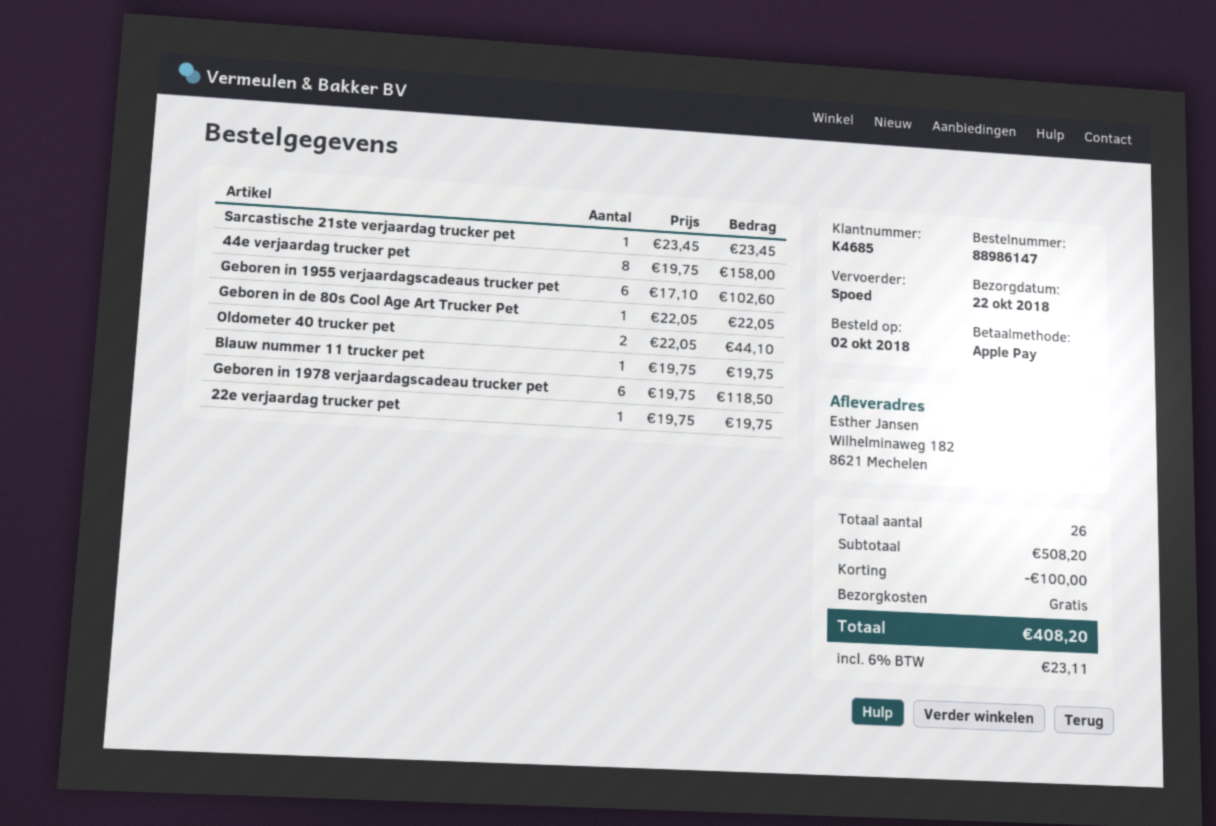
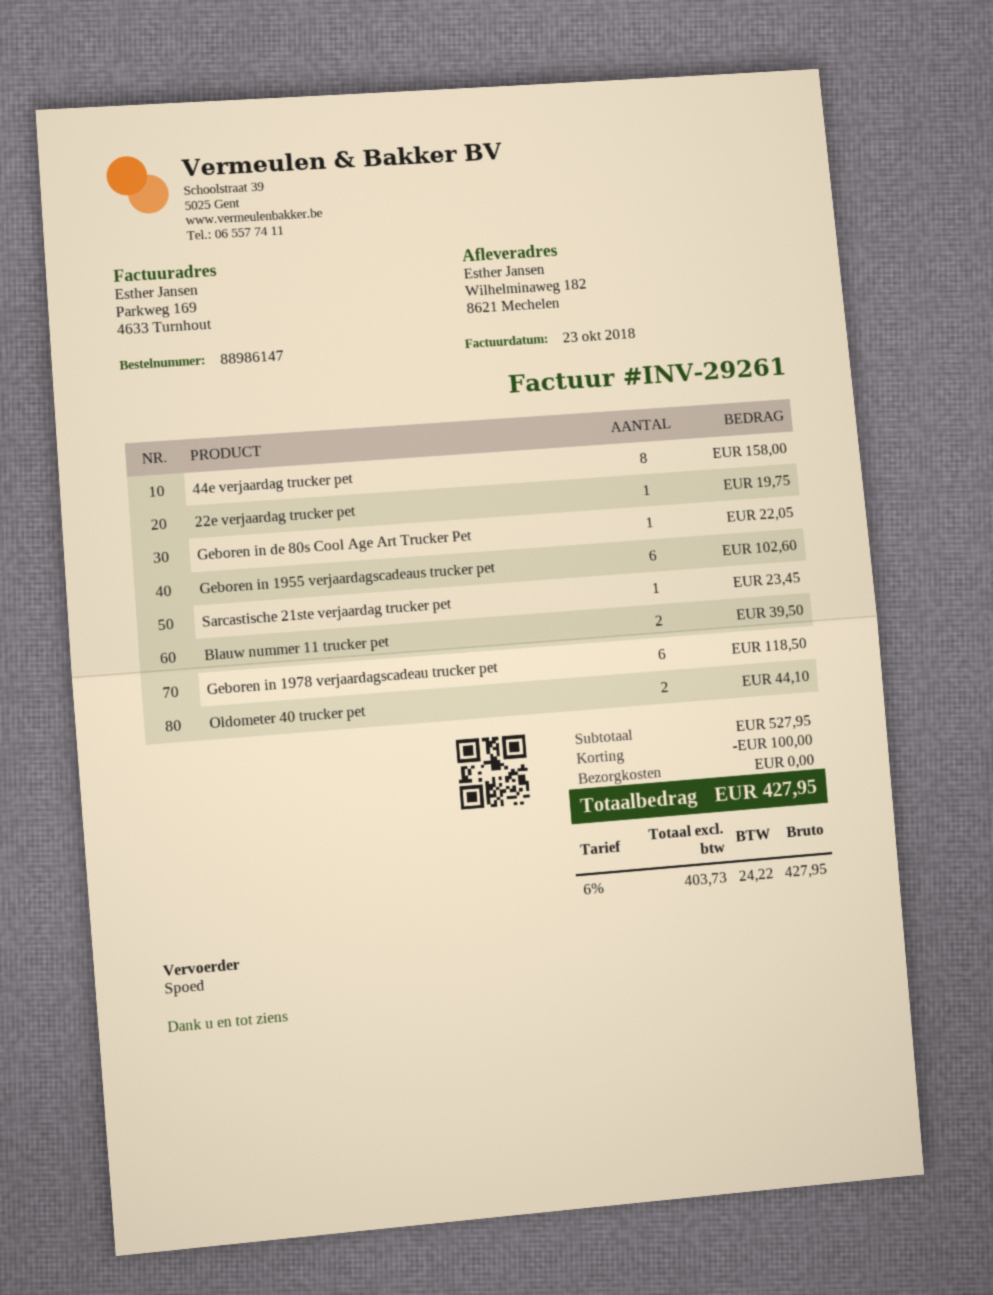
Blauw nummer 11 trucker pet: 1 for 19.75 -> 2 for 39.50
subtotal: 508.20 -> 527.95
tax: 6% = 23.11 -> 6% = 24.22
total: 408.20 -> 427.95

